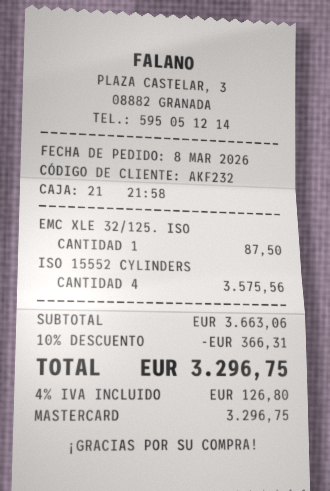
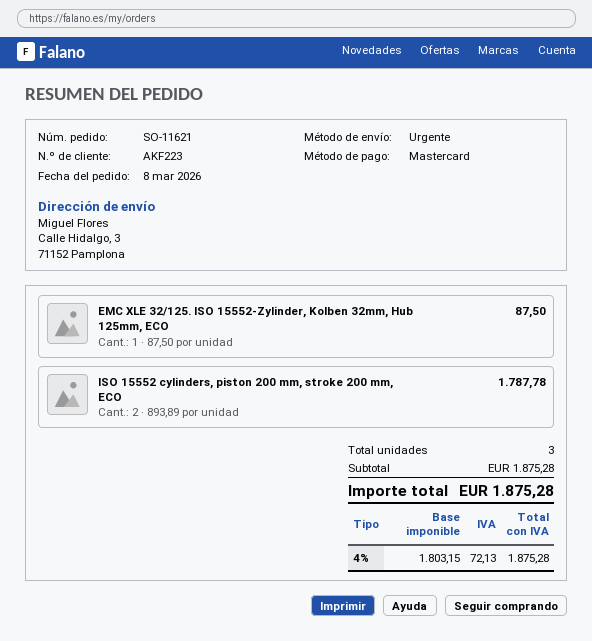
customer number: AKF232 -> AKF223
ISO 15552 CYLINDERS: 4 for 3575.56 -> 2 for 1787.78
subtotal: 3663.06 -> 1875.28
discount: 10% = 366.31 -> none
tax: 4% = 126.80 -> 4% = 72.13
total: 3296.75 -> 1875.28

